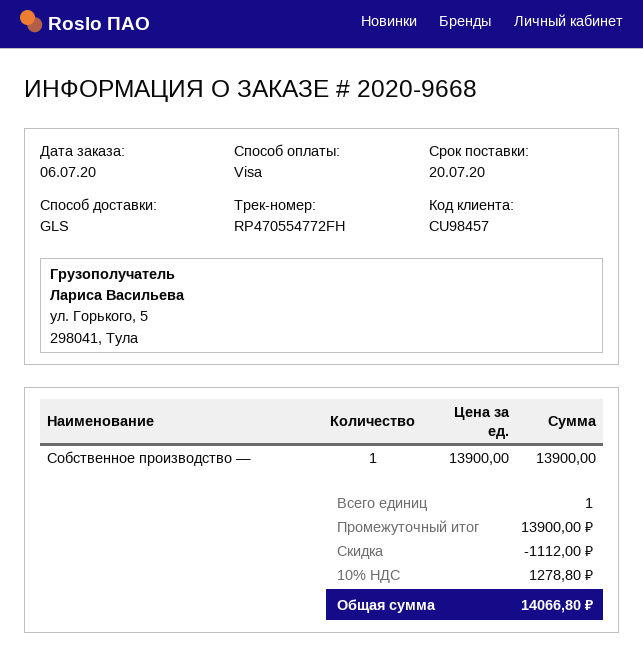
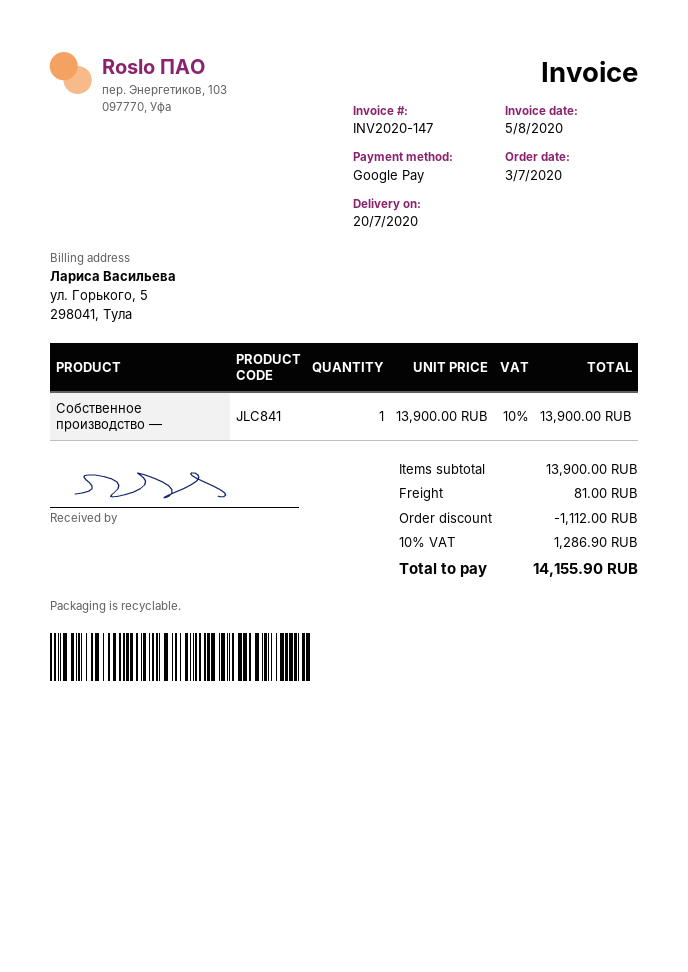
order date: 2020-07-06 -> 2020-07-03
payment method: Visa -> Google Pay
shipping: none -> 81.00
tax: 10% = 1278.80 -> 10% = 1286.90
total: 14066.80 -> 14155.90

